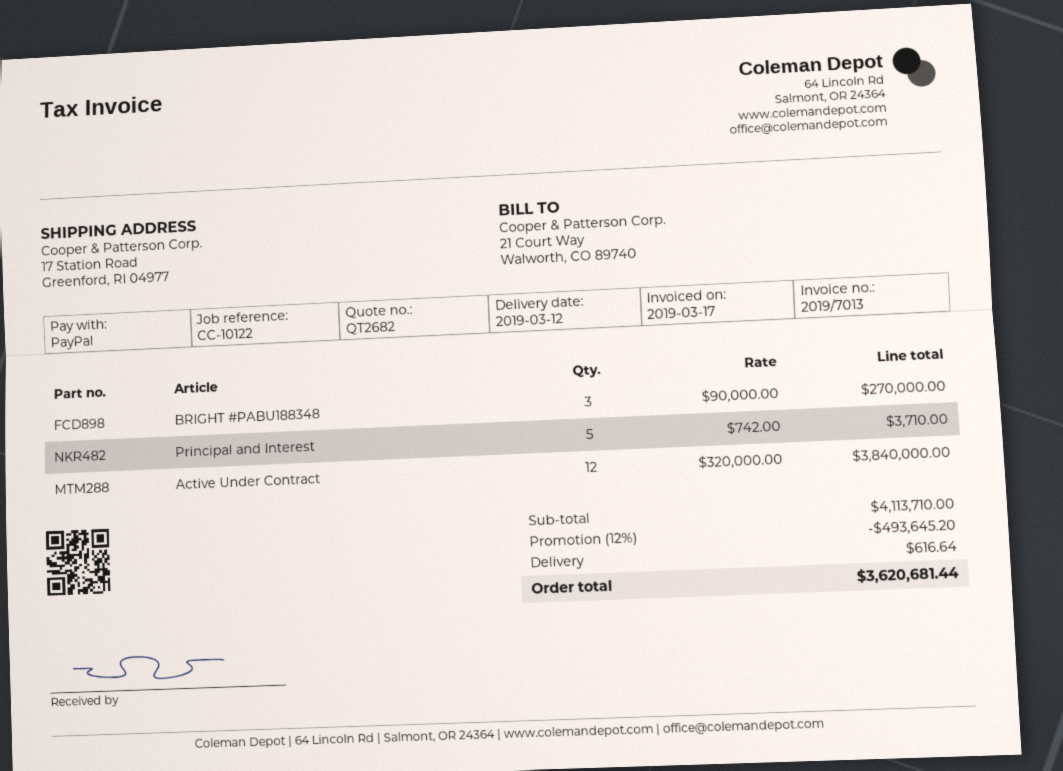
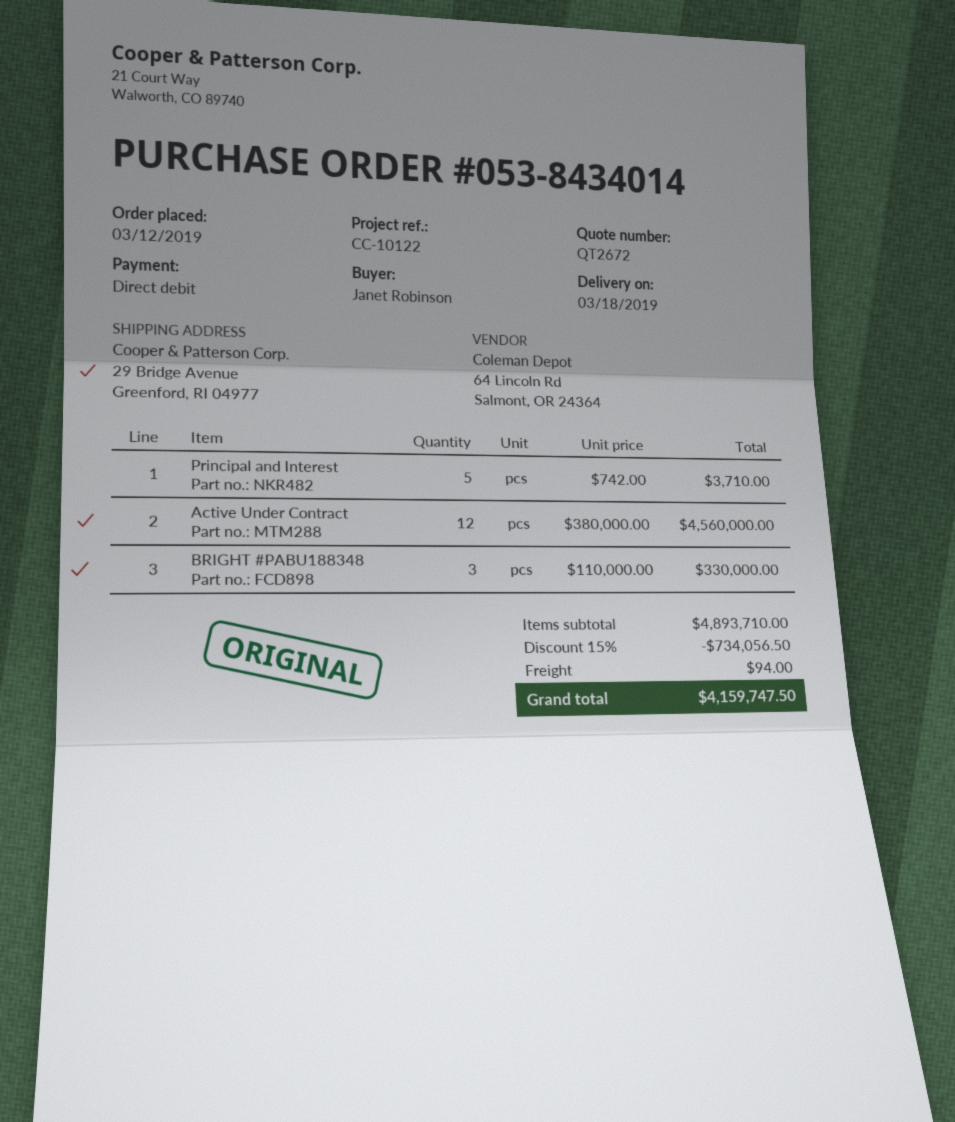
quote number: QT2682 -> QT2672
delivery date: 2019-03-12 -> 2019-03-18
payment method: PayPal -> direct debit
ship to: 17 Station Road, Greenford, RI 04977 -> 29 Bridge Avenue, Greenford, RI 04977
BRIGHT #PABU188348: 3 x 90000.00 = 270000.00 -> 3 x 110000.00 = 330000.00
Active Under Contract: 12 x 320000.00 = 3840000.00 -> 12 x 380000.00 = 4560000.00
subtotal: 4113710.00 -> 4893710.00
discount: 12% = 493645.20 -> 15% = 734056.50
shipping: 616.64 -> 94.00
total: 3620681.44 -> 4159747.50

